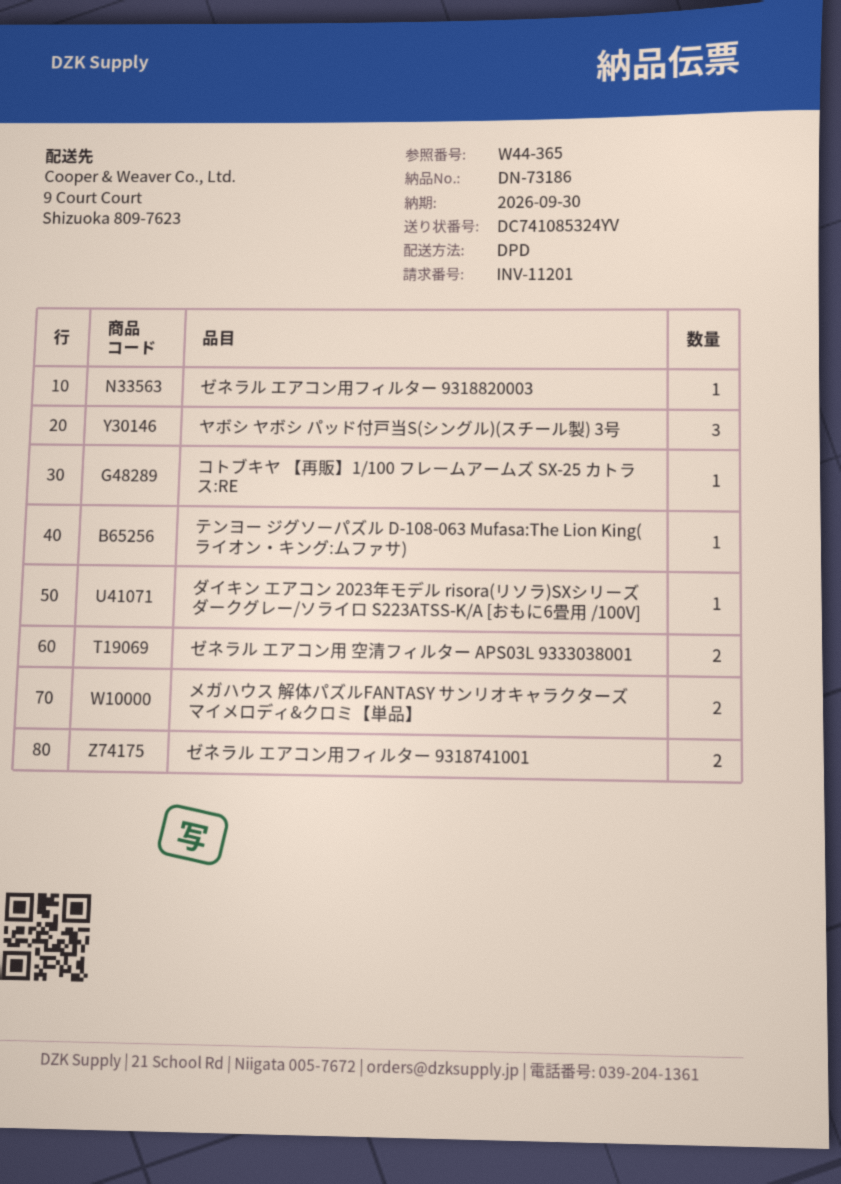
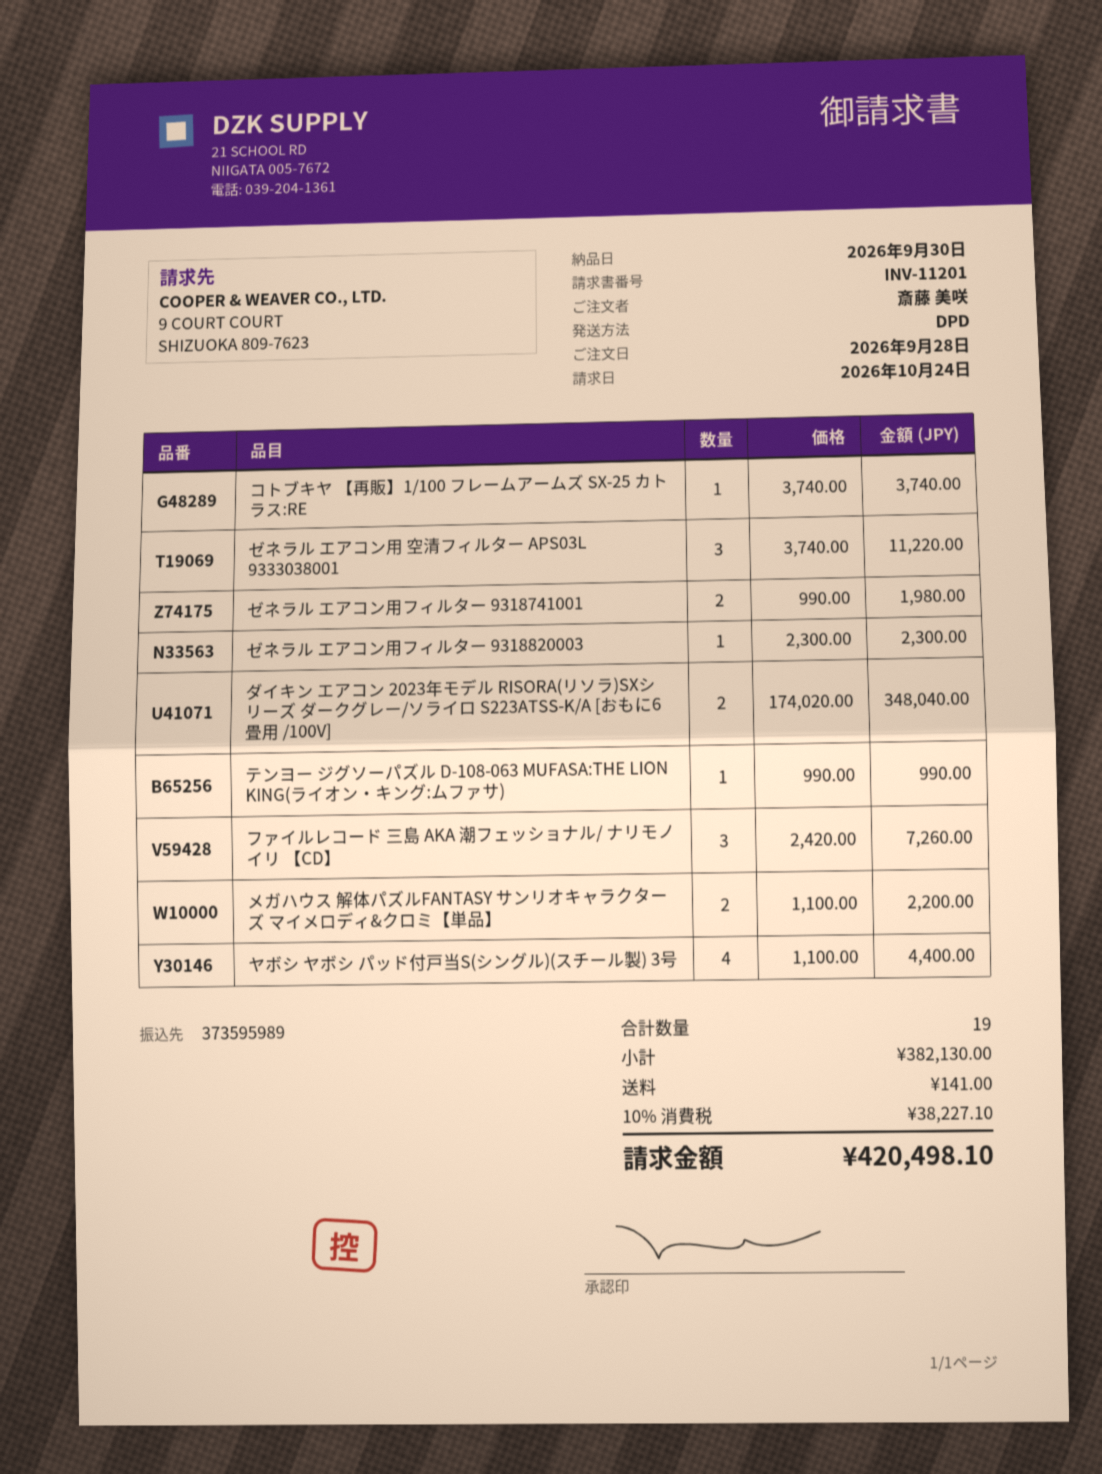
ヤボシ ヤボシ パッド付戸当S(シングル)(スチール製) 3号: 3 -> 4
ダイキン エアコン 2023年モデル risora(リソラ)SXシリーズ ダークグレー/ソライロ S223ATSS-K/A [おもに6畳用 /100V]: 1 -> 2
ゼネラル エアコン用 空清フィルター APS03L 9333038001: 2 -> 3
ファイルレコード 三島 AKA 潮フェッショナル/ ナリモノイリ 【CD】: none -> 3

